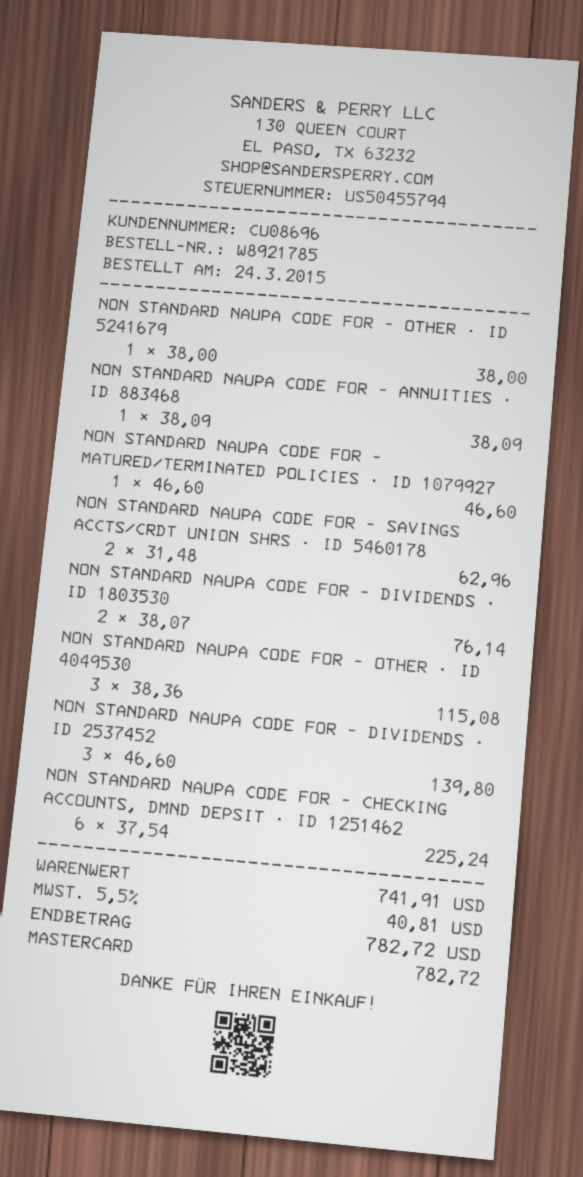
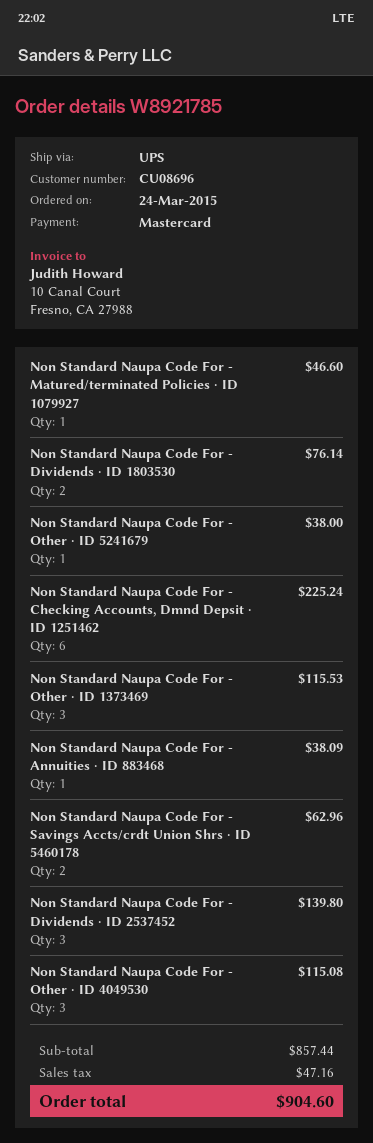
Non Standard Naupa Code For - Other · ID 1373469: none -> 3 for 115.53
subtotal: 741.91 -> 857.44
tax: 40.81 -> 47.16
total: 782.72 -> 904.60

